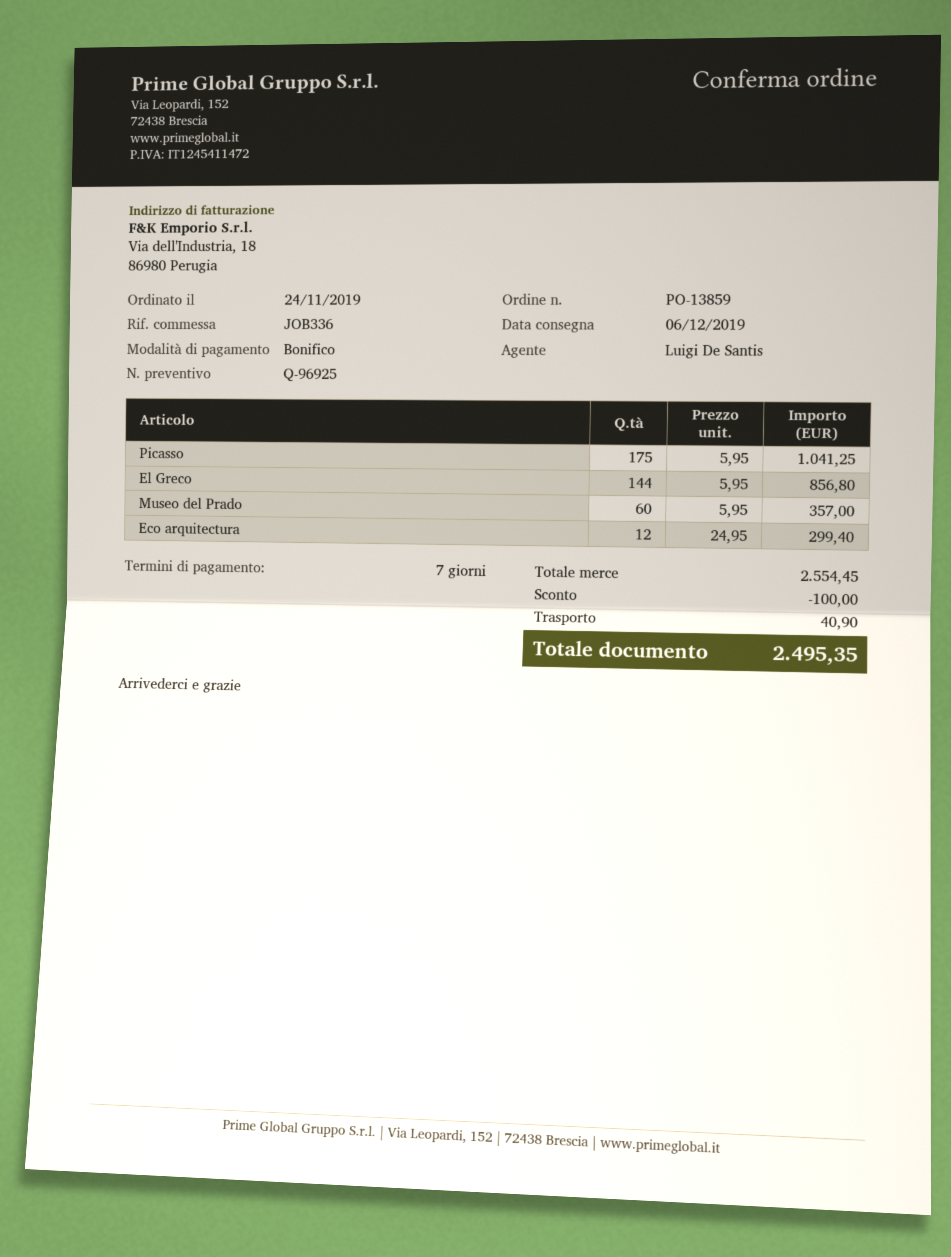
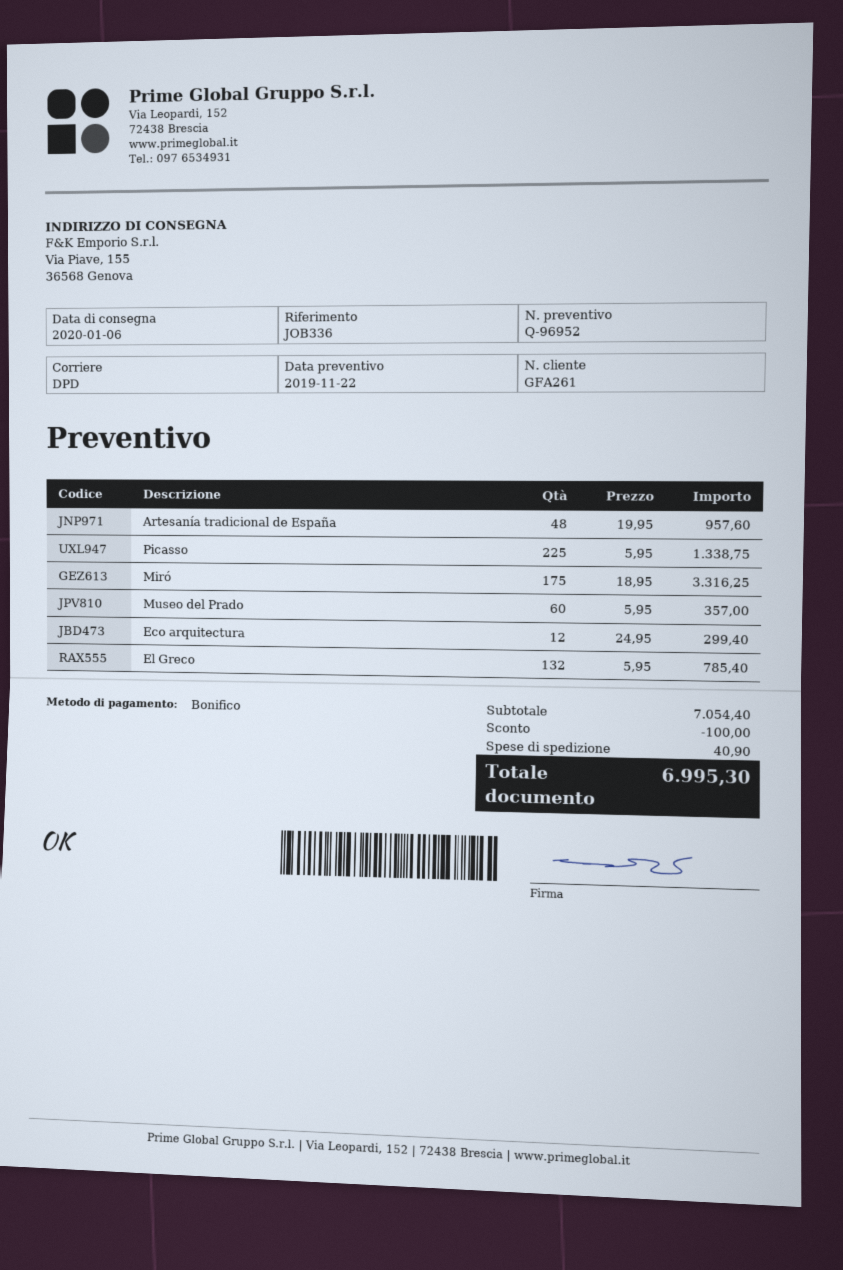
quote number: Q-96925 -> Q-96952
delivery date: 2019-12-06 -> 2020-01-06
Picasso: 175 x 5.95 = 1041.25 -> 225 x 5.95 = 1338.75
El Greco: 144 x 5.95 = 856.80 -> 132 x 5.95 = 785.40
Artesanía tradicional de España: none -> 48 x 19.95 = 957.60
Miró: none -> 175 x 18.95 = 3316.25
subtotal: 2554.45 -> 7054.40
total: 2495.35 -> 6995.30

